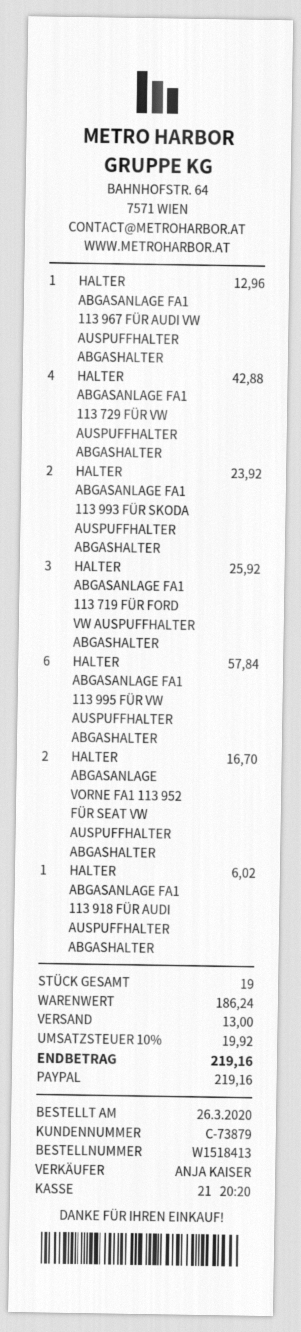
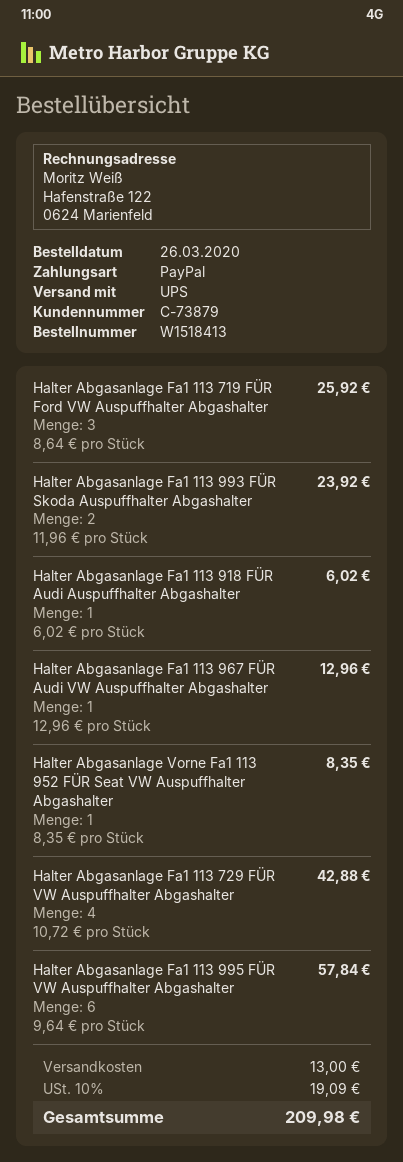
HALTER ABGASANLAGE VORNE FA1 113 952 FÜR SEAT VW AUSPUFFHALTER ABGASHALTER: 2 for 16.70 -> 1 for 8.35
tax: 10% = 19.92 -> 10% = 19.09
total: 219.16 -> 209.98

